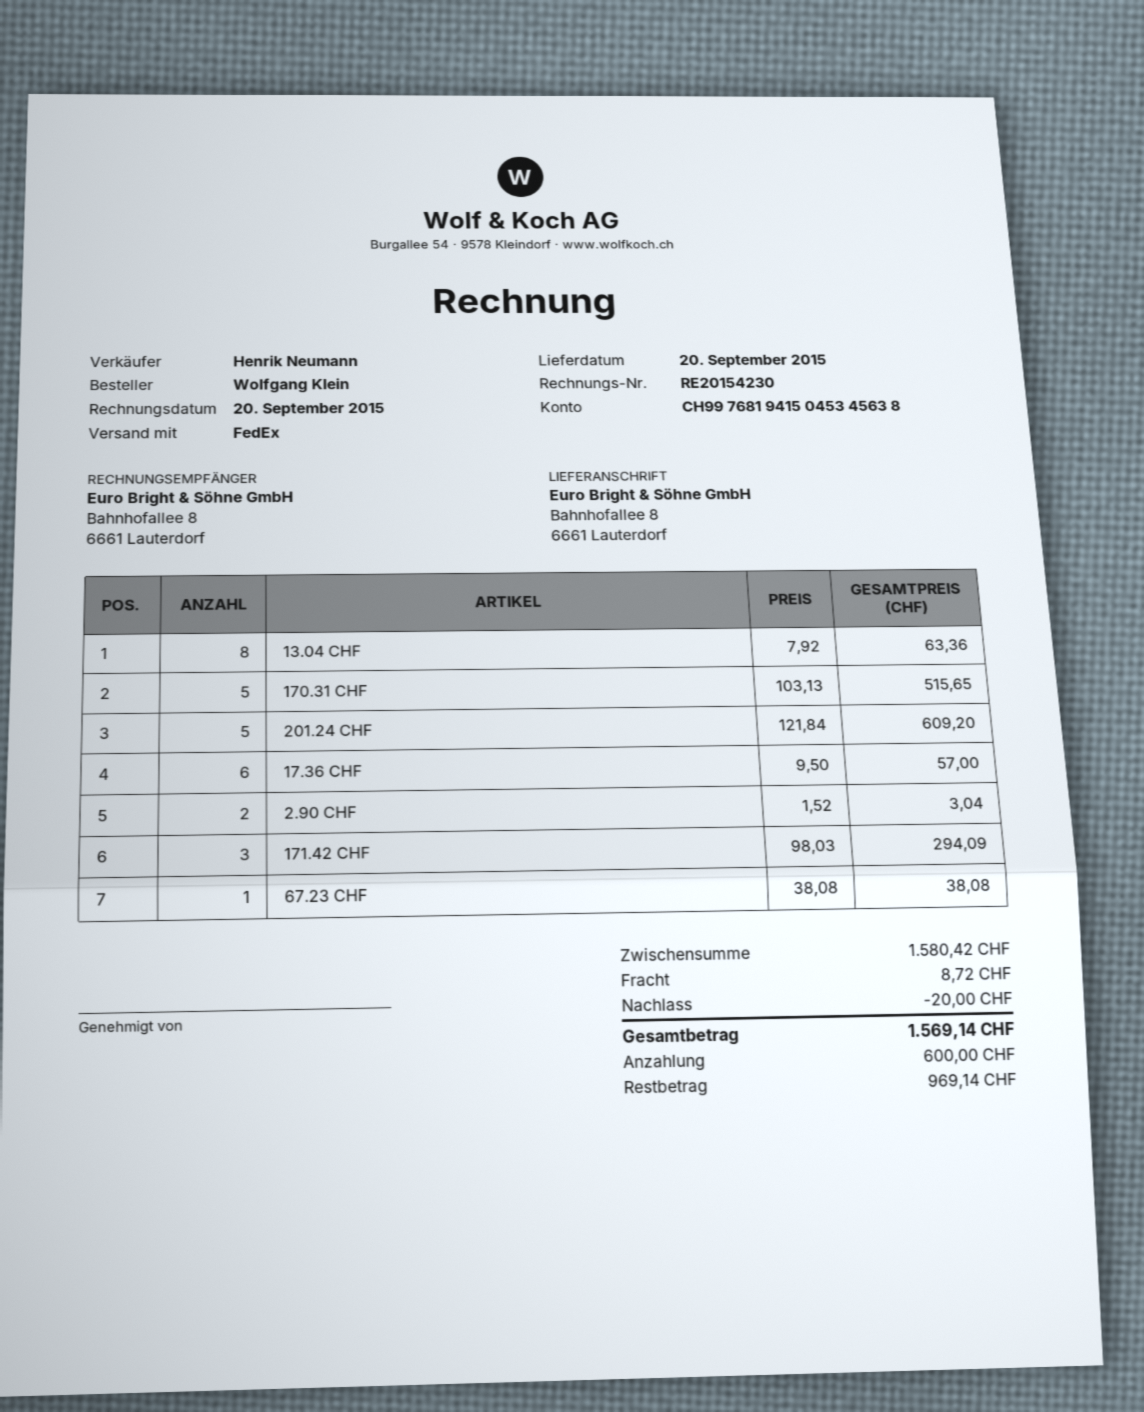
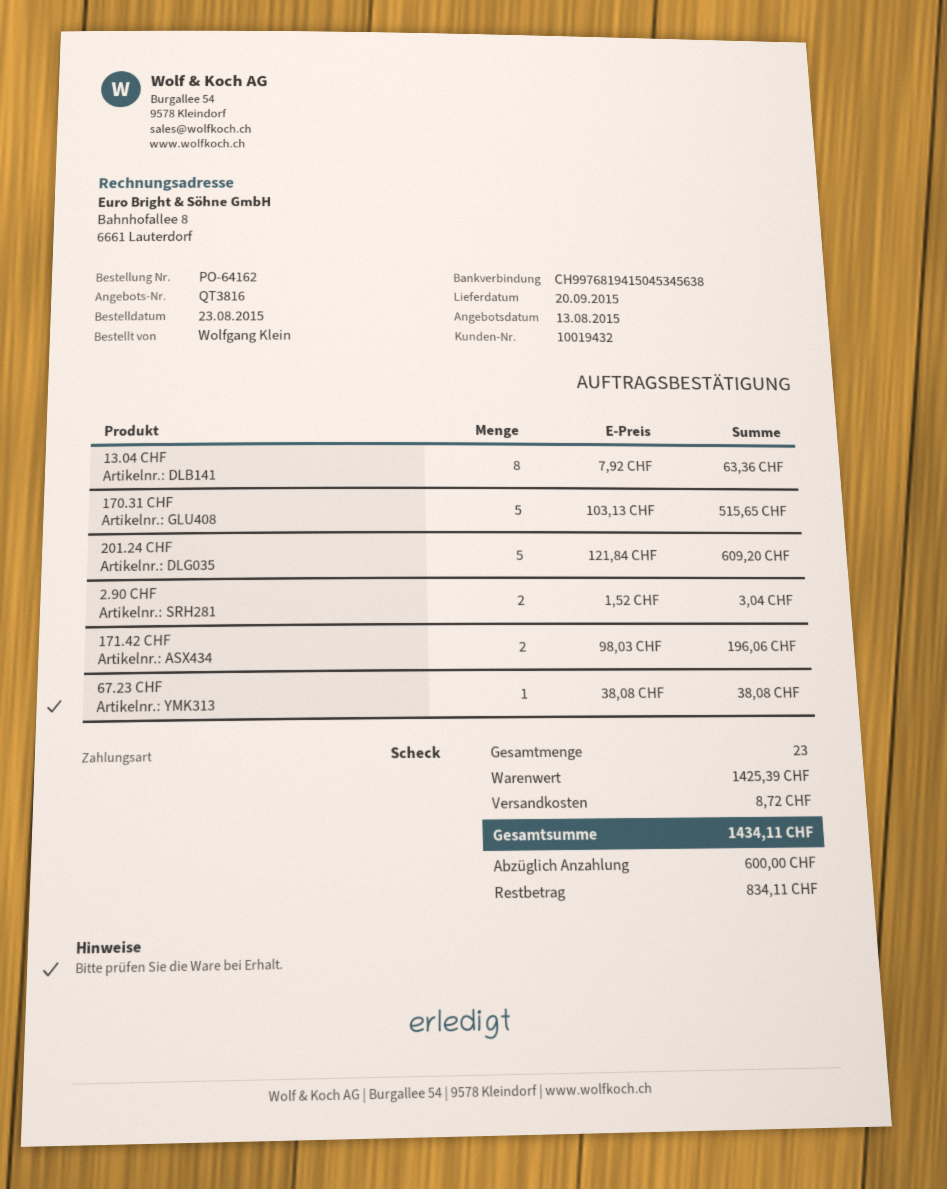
17.36 CHF: 6 x 9.50 = 57.00 -> none
171.42 CHF: 3 x 98.03 = 294.09 -> 2 x 98.03 = 196.06
subtotal: 1580.42 -> 1425.39
discount: 20.00 -> none
total: 1569.14 -> 1434.11
balance: 969.14 -> 834.11

